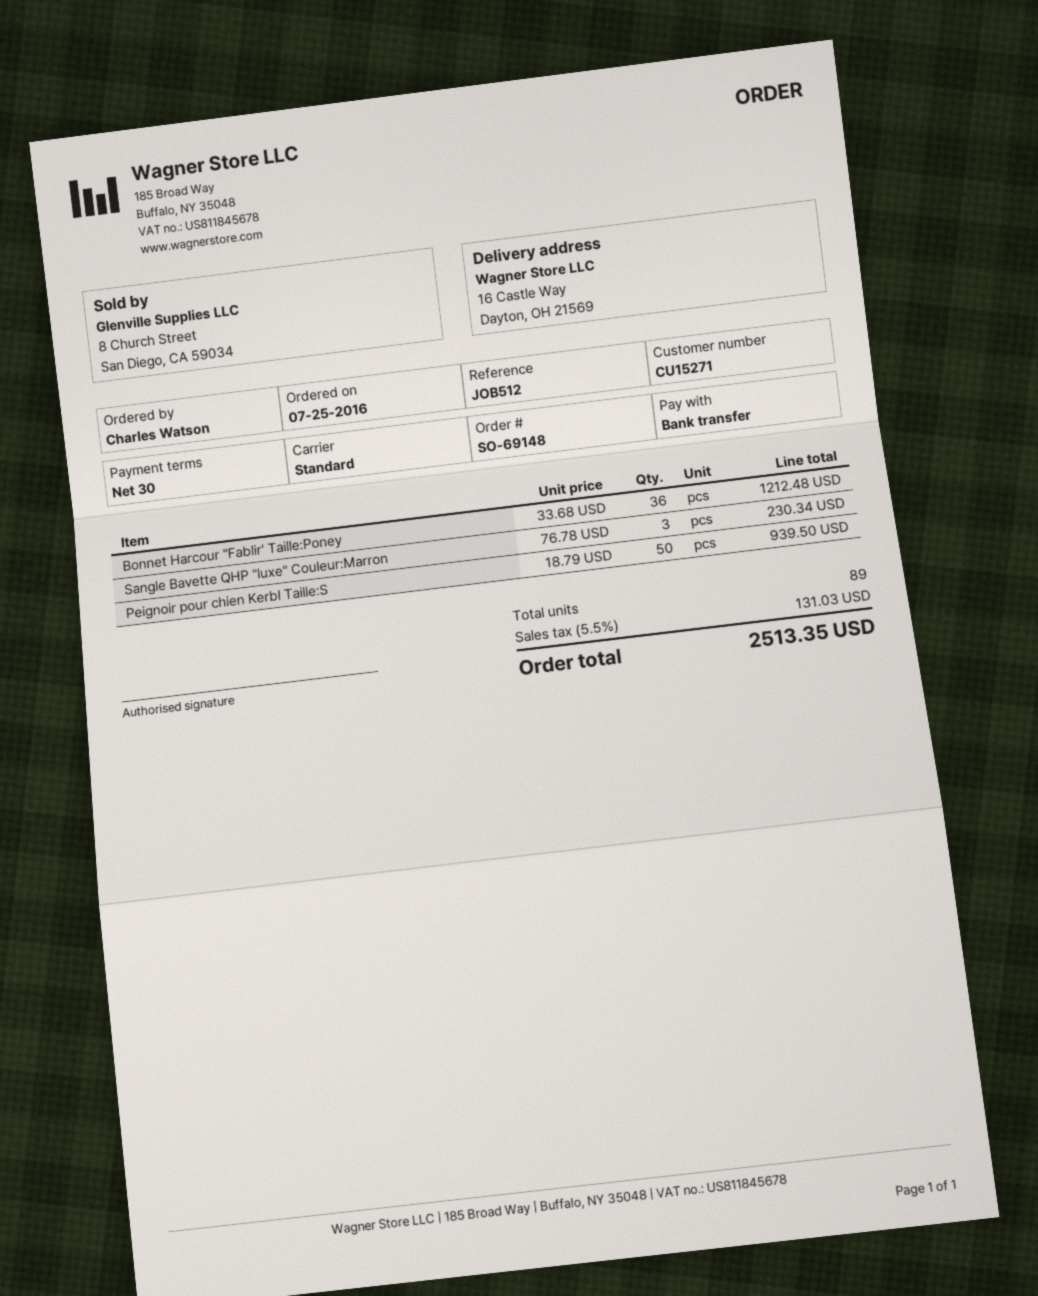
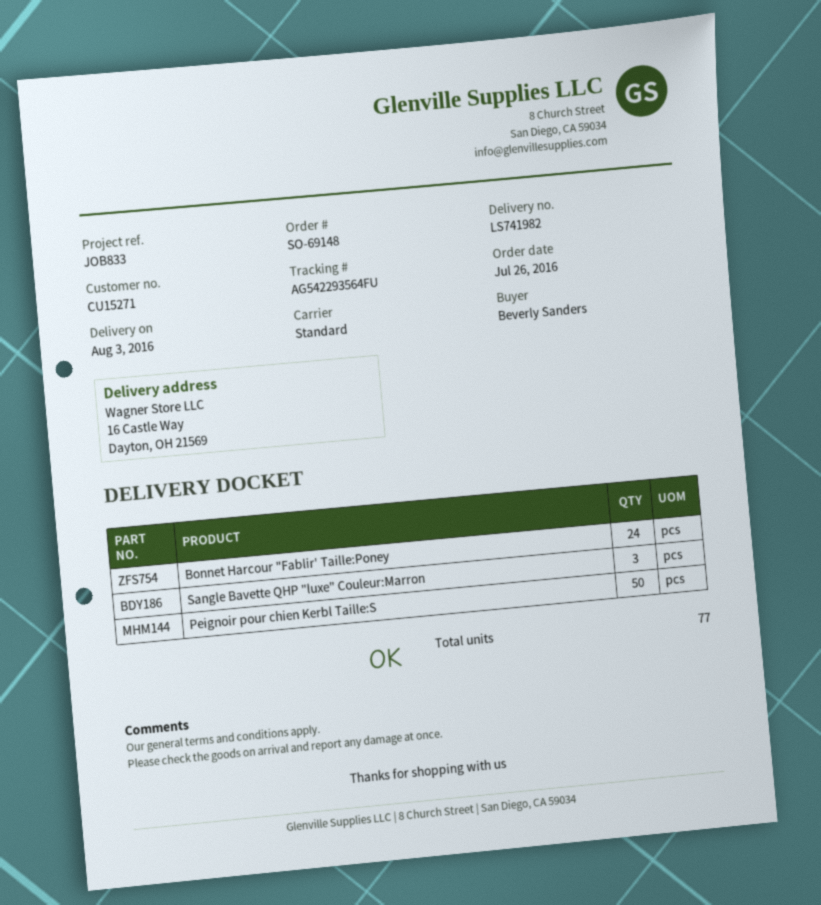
order date: 2016-07-25 -> 2016-07-26
reference: JOB512 -> JOB833
ordered by: Charles Watson -> Beverly Sanders
Bonnet Harcour "Fablir' Taille:Poney: 36 -> 24
total quantity: 89 -> 77

